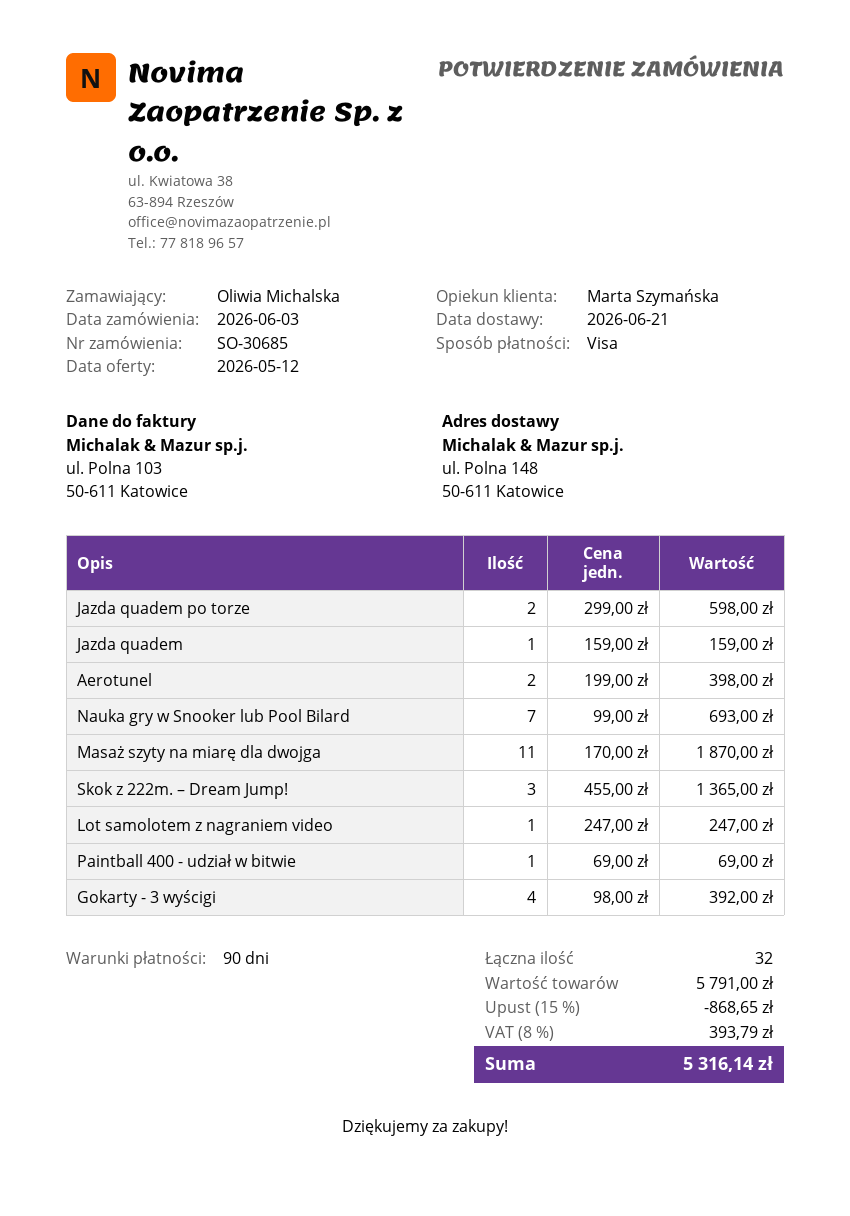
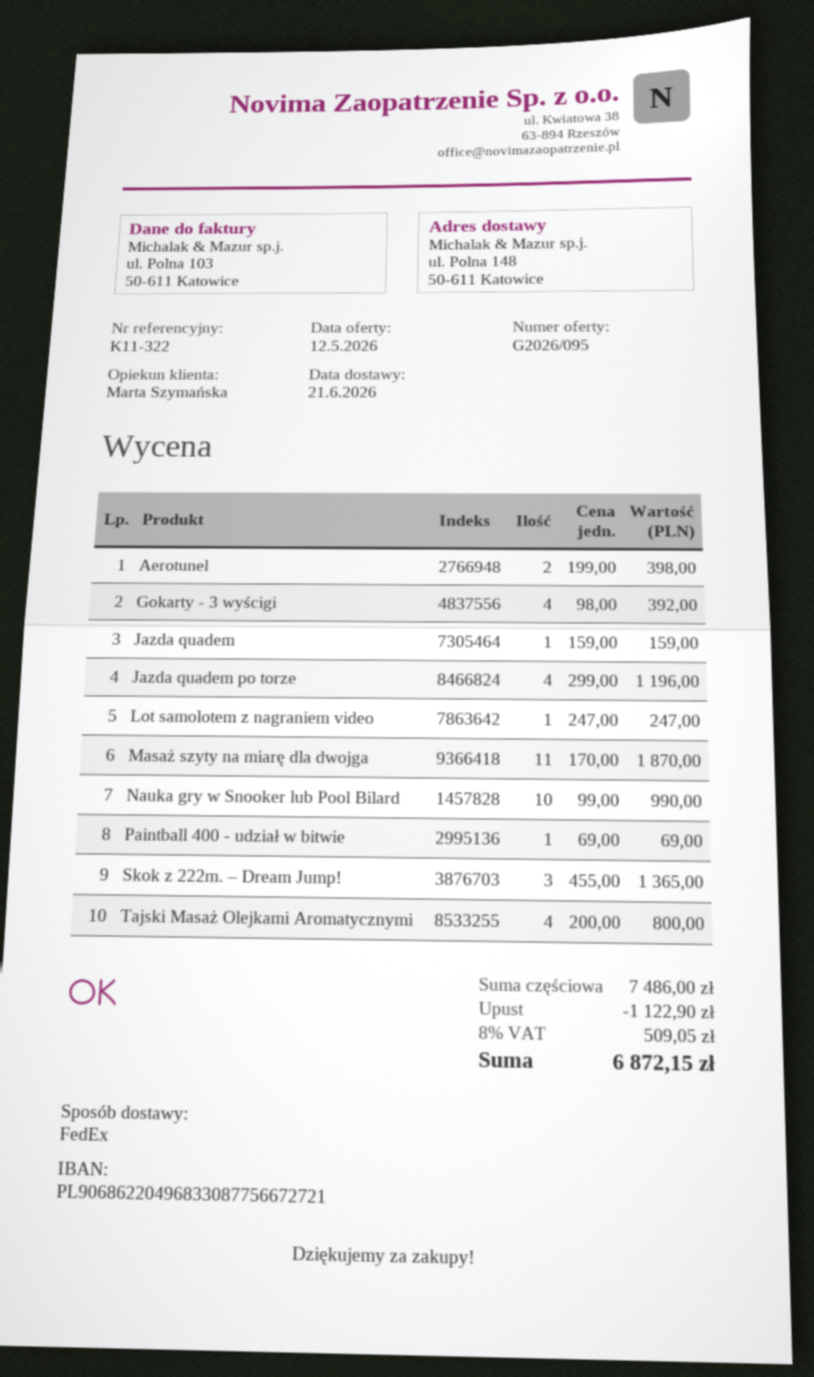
Jazda quadem po torze: 2 x 299.00 = 598.00 -> 4 x 299.00 = 1196.00
Nauka gry w Snooker lub Pool Bilard: 7 x 99.00 = 693.00 -> 10 x 99.00 = 990.00
Tajski Masaż Olejkami Aromatycznymi: none -> 4 x 200.00 = 800.00
subtotal: 5791.00 -> 7486.00
discount: 868.65 -> 1122.90
tax: 8% = 393.79 -> 8% = 509.05
total: 5316.14 -> 6872.15

